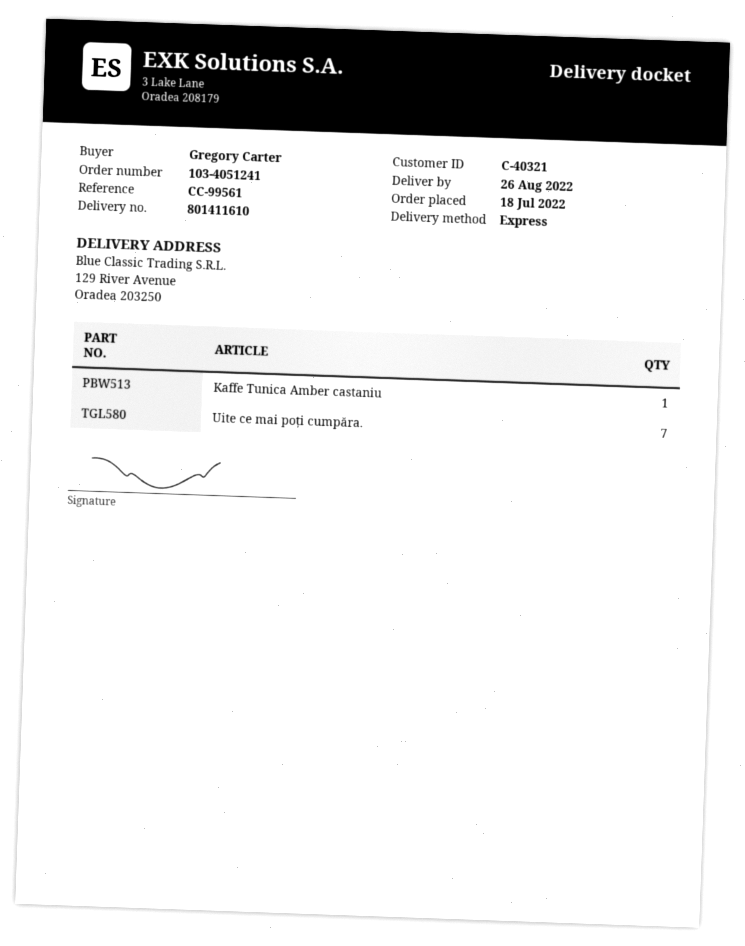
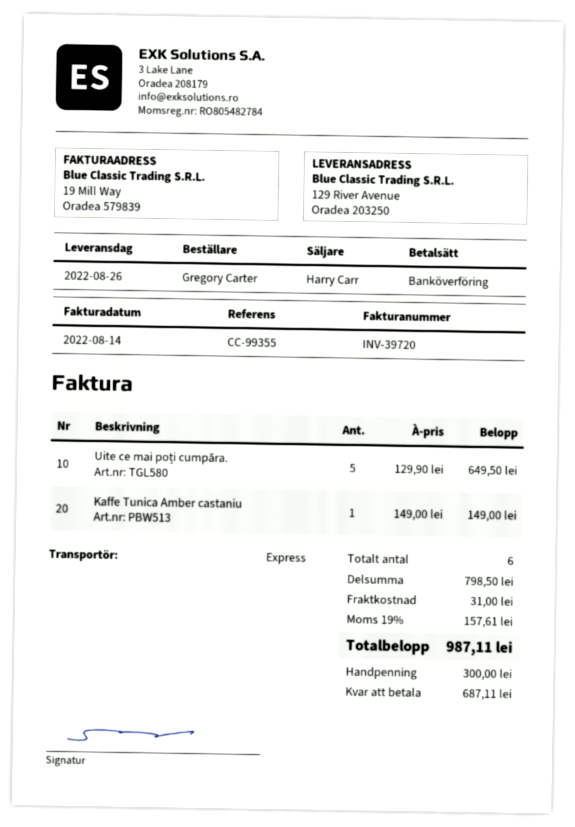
reference: CC-99561 -> CC-99355
Uite ce mai poți cumpăra.: 7 -> 5

